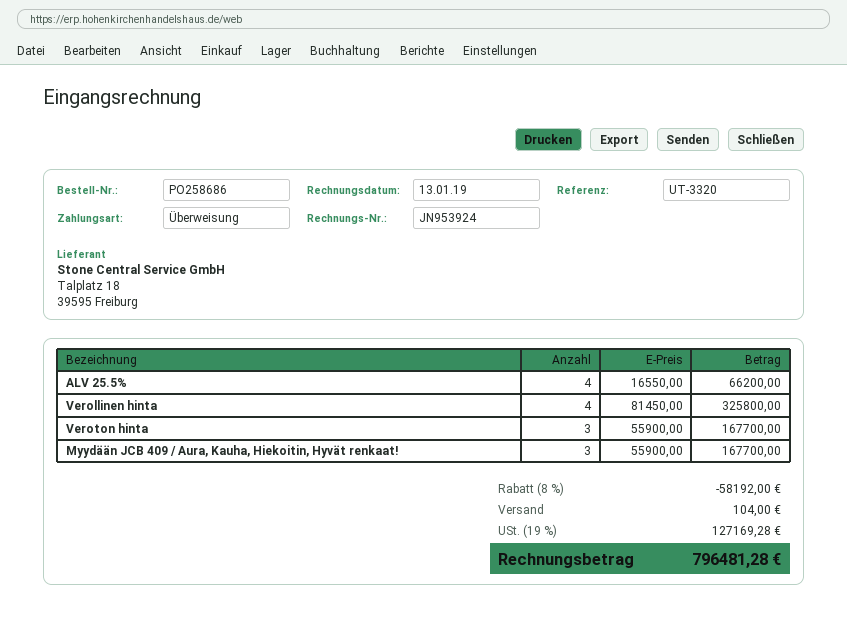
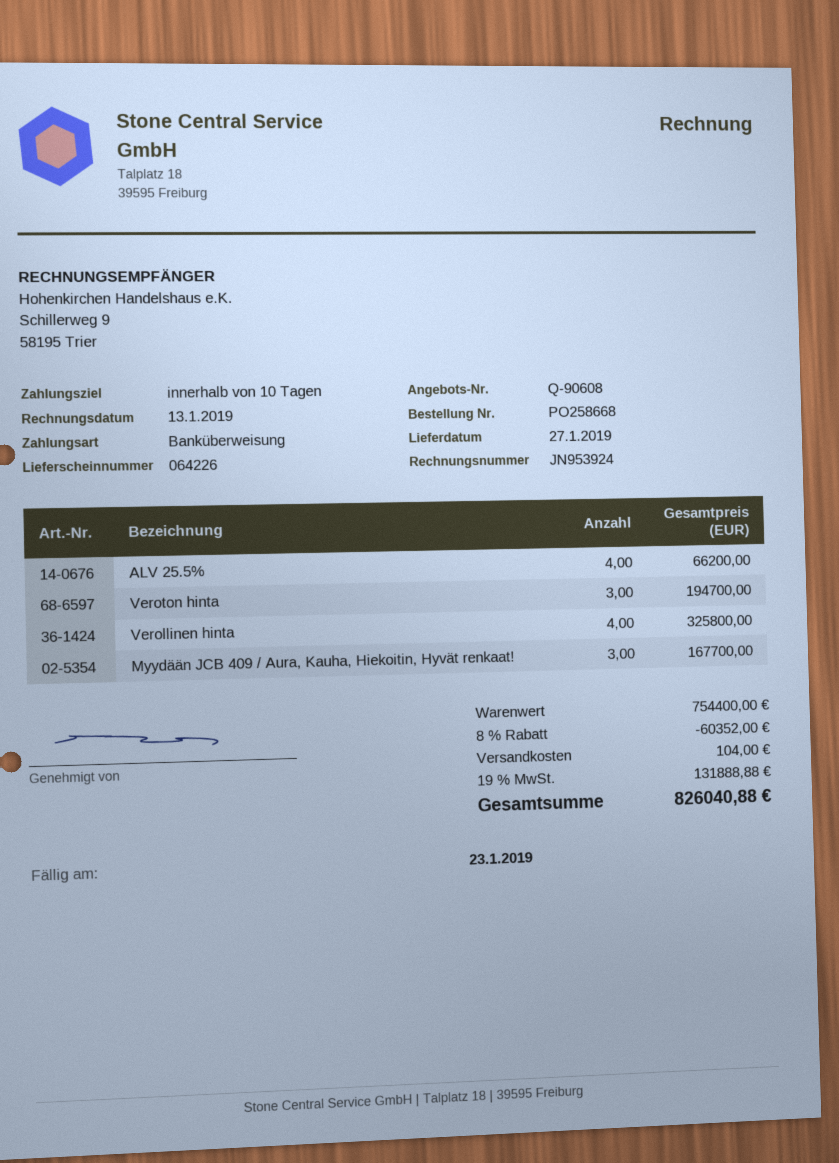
order number: PO258686 -> PO258668
Veroton hinta: 3 for 167700.00 -> 3 for 194700.00
discount: 8% = 58192.00 -> 8% = 60352.00
tax: 19% = 127169.28 -> 19% = 131888.88
total: 796481.28 -> 826040.88

